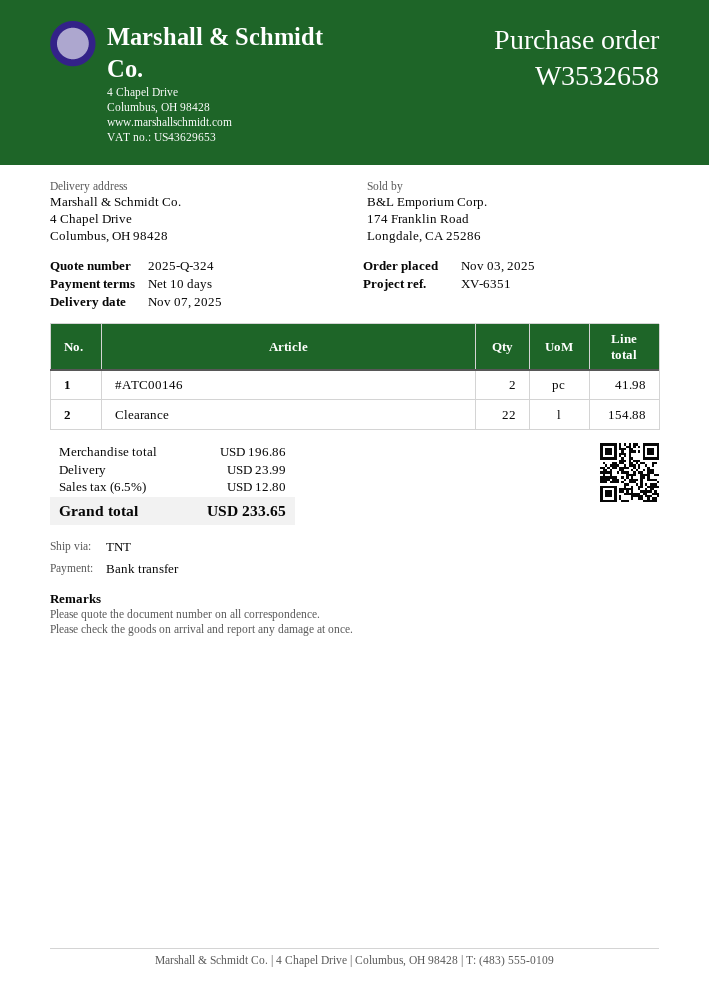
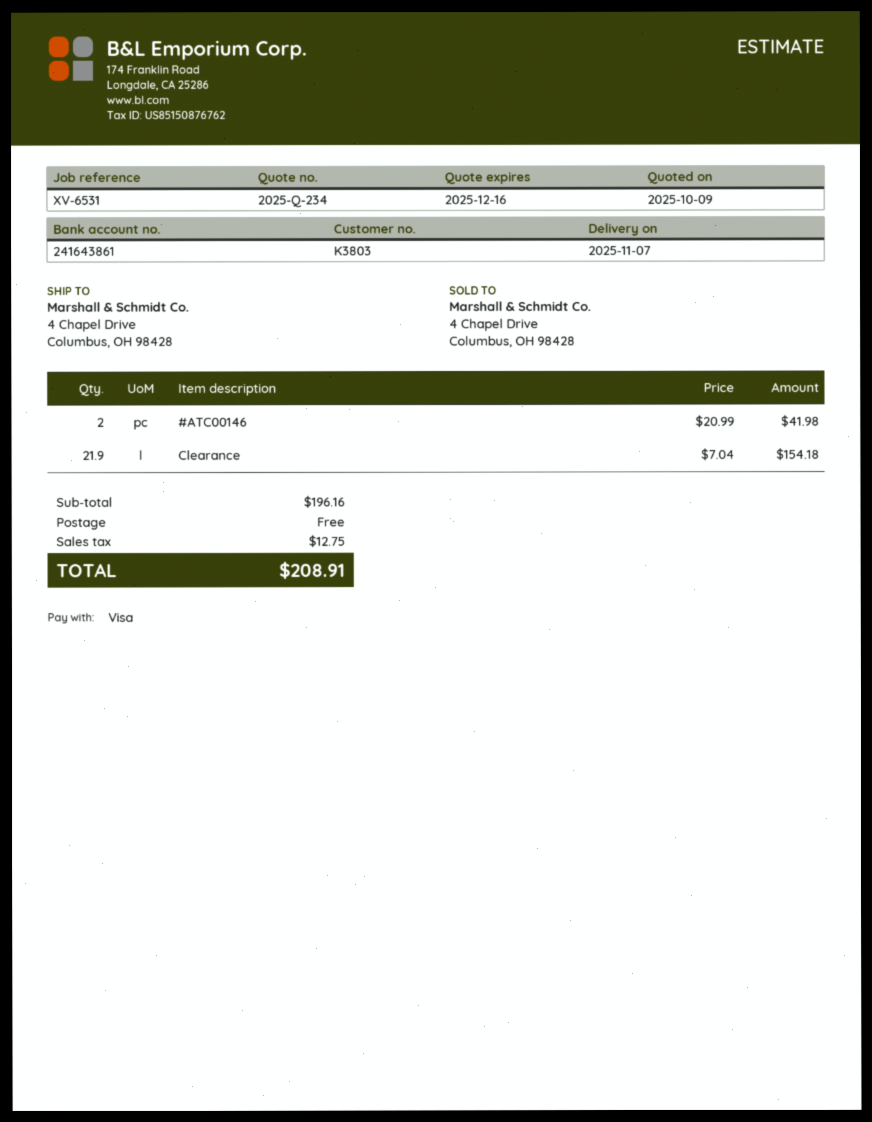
quote number: 2025-Q-324 -> 2025-Q-234
reference: XV-6351 -> XV-6531
payment method: bank transfer -> Visa
Clearance: 22 for 154.88 -> 21.9 for 154.18
subtotal: 196.86 -> 196.16
shipping: 23.99 -> 0.00
tax: 12.80 -> 12.75
total: 233.65 -> 208.91

